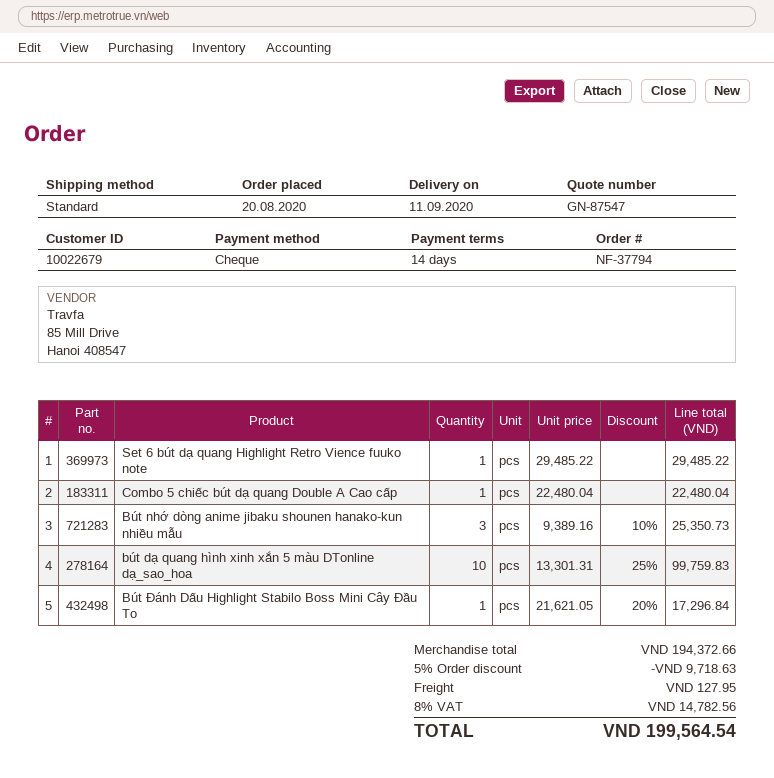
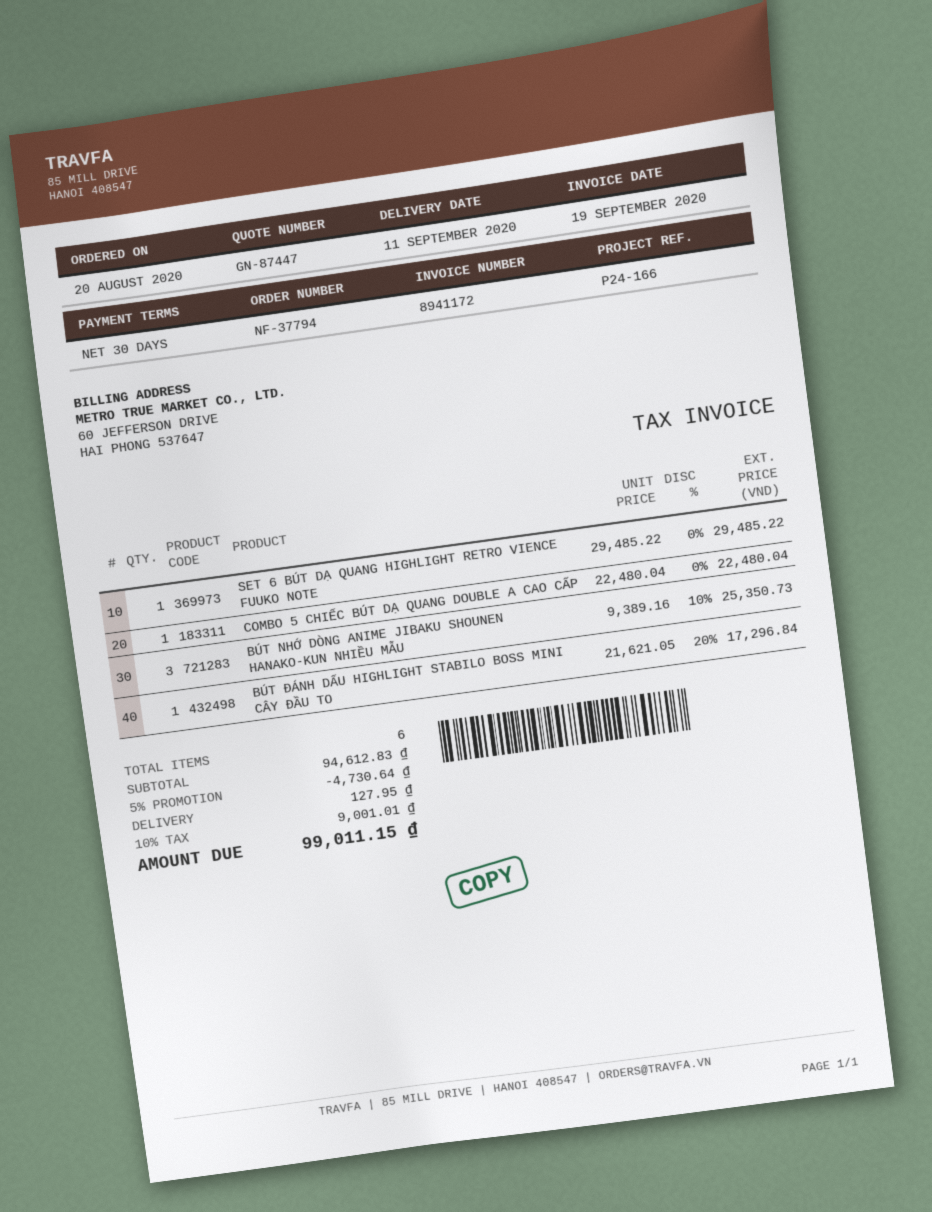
quote number: GN-87547 -> GN-87447
payment terms: 14 days -> 30 days
bút dạ quang hình xinh xắn 5 màu DTonline dạ_sao_hoa: 10 x 13301.31 - 25% = 99759.83 -> none
subtotal: 194372.66 -> 94612.83
discount: 5% = 9718.63 -> 5% = 4730.64
tax: 8% = 14782.56 -> 10% = 9001.01
total: 199564.54 -> 99011.15

